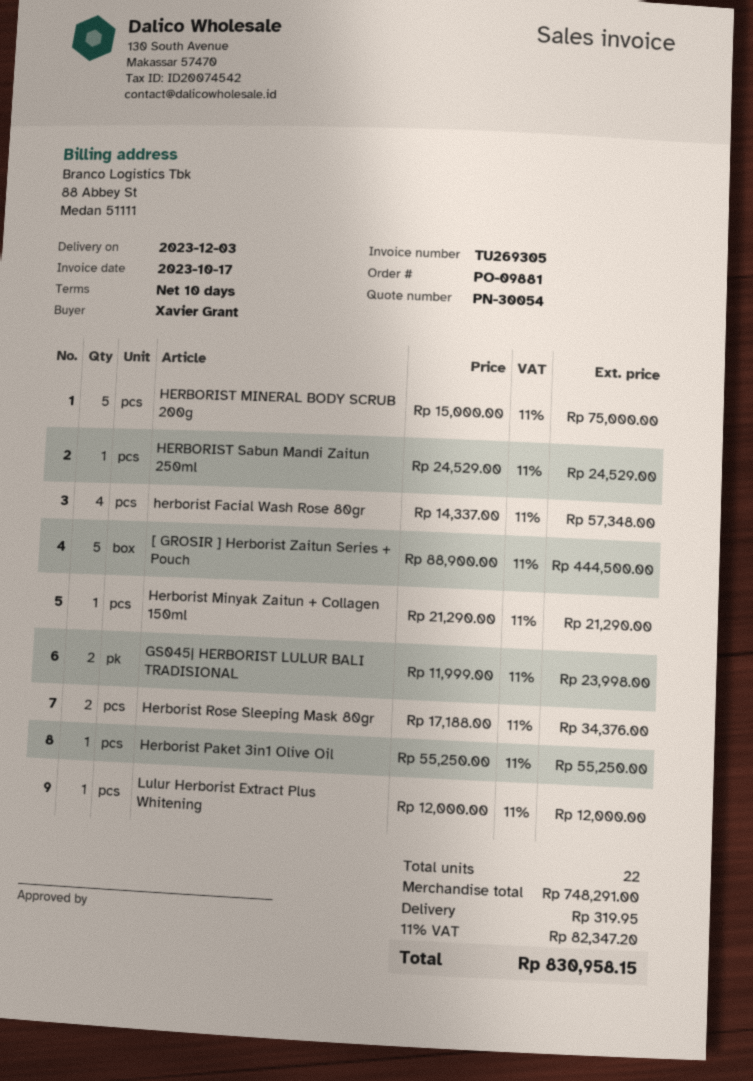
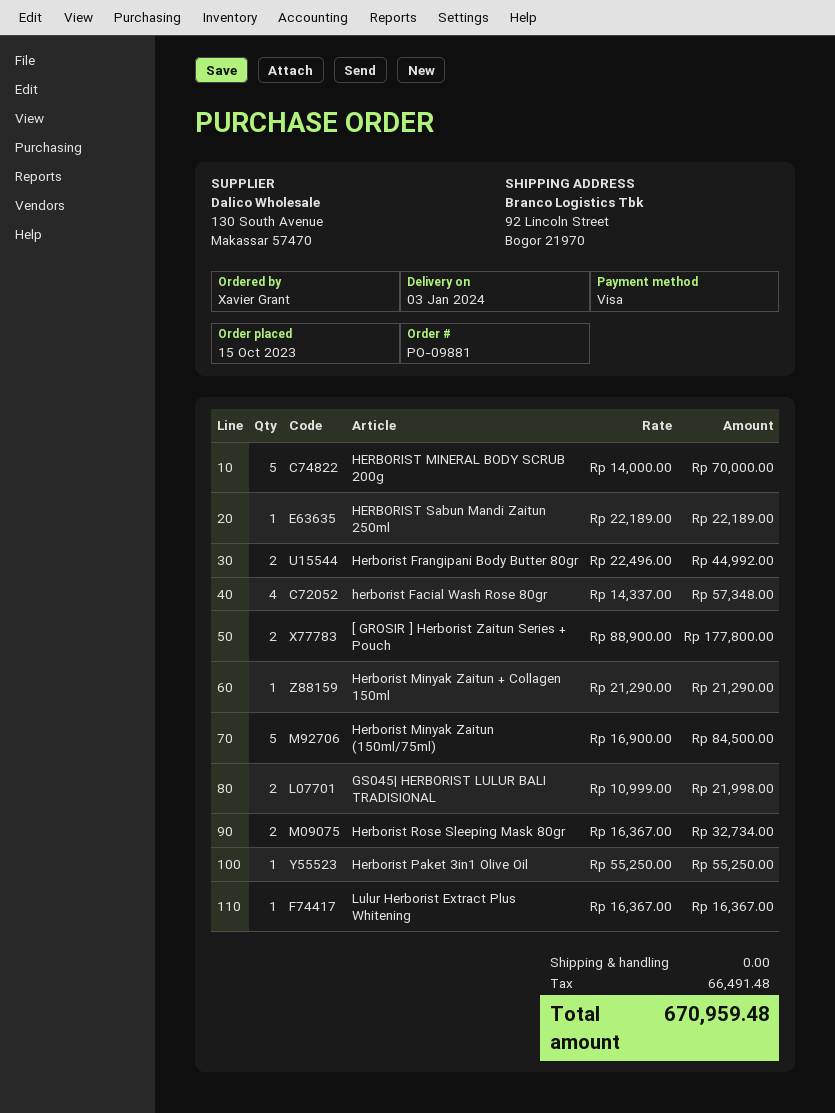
delivery date: 2023-12-03 -> 2024-01-03
HERBORIST MINERAL BODY SCRUB 200g: 5 x 15000.00 = 75000.00 -> 5 x 14000.00 = 70000.00
HERBORIST Sabun Mandi Zaitun 250ml: 1 x 24529.00 = 24529.00 -> 1 x 22189.00 = 22189.00
[ GROSIR ] Herborist Zaitun Series + Pouch: 5 x 88900.00 = 444500.00 -> 2 x 88900.00 = 177800.00
GS045| HERBORIST LULUR BALI TRADISIONAL: 2 x 11999.00 = 23998.00 -> 2 x 10999.00 = 21998.00
Herborist Rose Sleeping Mask 80gr: 2 x 17188.00 = 34376.00 -> 2 x 16367.00 = 32734.00
Lulur Herborist Extract Plus Whitening: 1 x 12000.00 = 12000.00 -> 1 x 16367.00 = 16367.00
Herborist Frangipani Body Butter 80gr: none -> 2 x 22496.00 = 44992.00
Herborist Minyak Zaitun (150ml/75ml): none -> 5 x 16900.00 = 84500.00
shipping: 319.95 -> 0.00
tax: 82347.20 -> 66491.48
total: 830958.15 -> 670959.48

